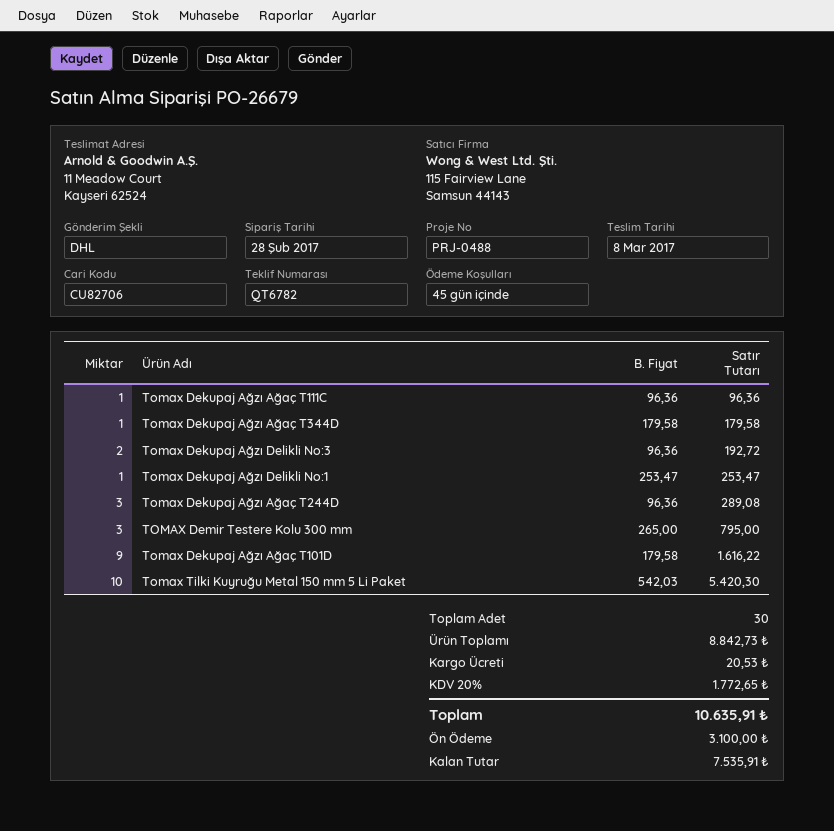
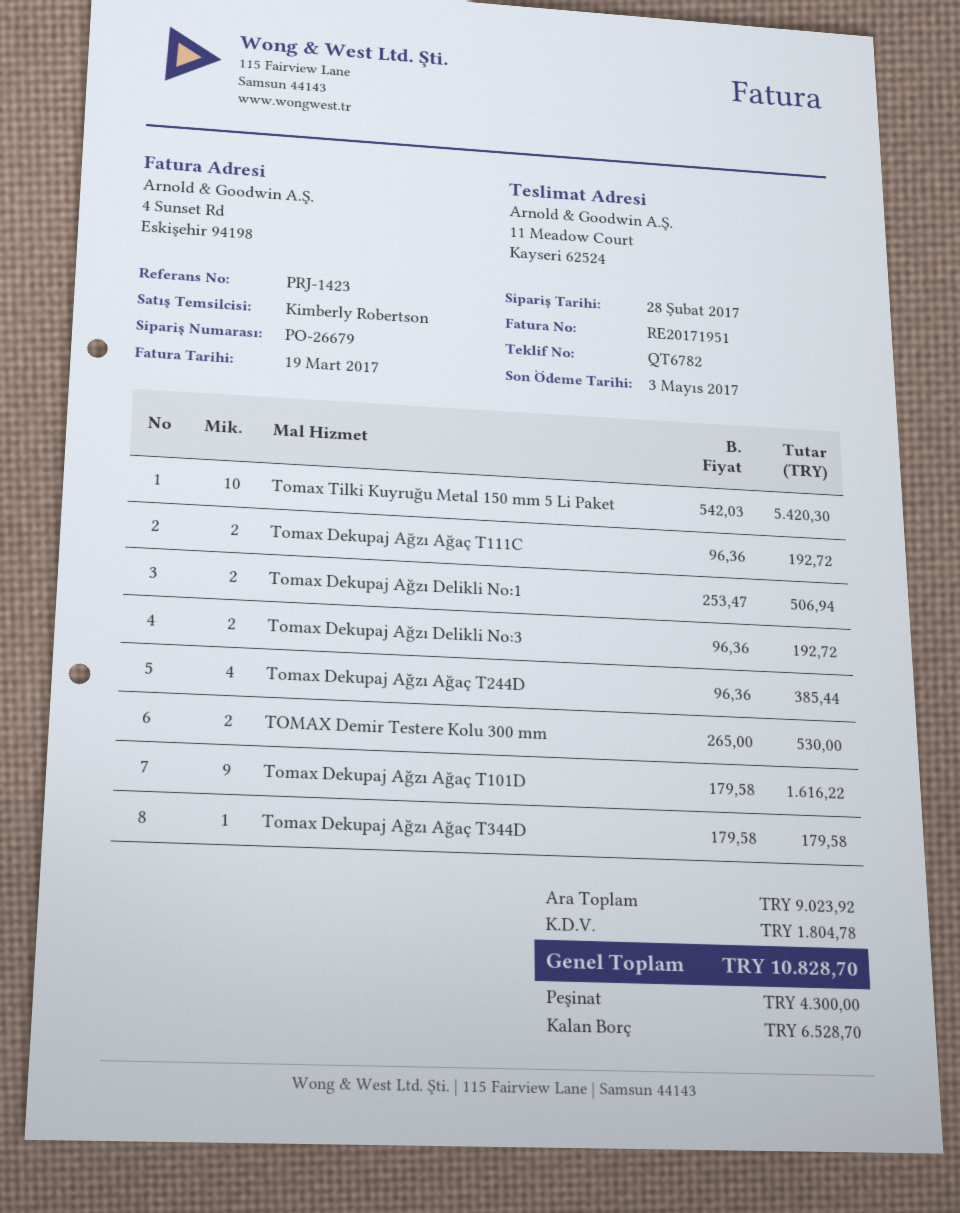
reference: PRJ-0488 -> PRJ-1423
Tomax Dekupaj Ağzı Ağaç T111C: 1 x 96.36 = 96.36 -> 2 x 96.36 = 192.72
Tomax Dekupaj Ağzı Delikli No:1: 1 x 253.47 = 253.47 -> 2 x 253.47 = 506.94
Tomax Dekupaj Ağzı Ağaç T244D: 3 x 96.36 = 289.08 -> 4 x 96.36 = 385.44
TOMAX Demir Testere Kolu 300 mm: 3 x 265.00 = 795.00 -> 2 x 265.00 = 530.00
subtotal: 8842.73 -> 9023.92
shipping: 20.53 -> none
tax: 1772.65 -> 1804.78
total: 10635.91 -> 10828.70
deposit: 3100.00 -> 4300.00
balance: 7535.91 -> 6528.70

